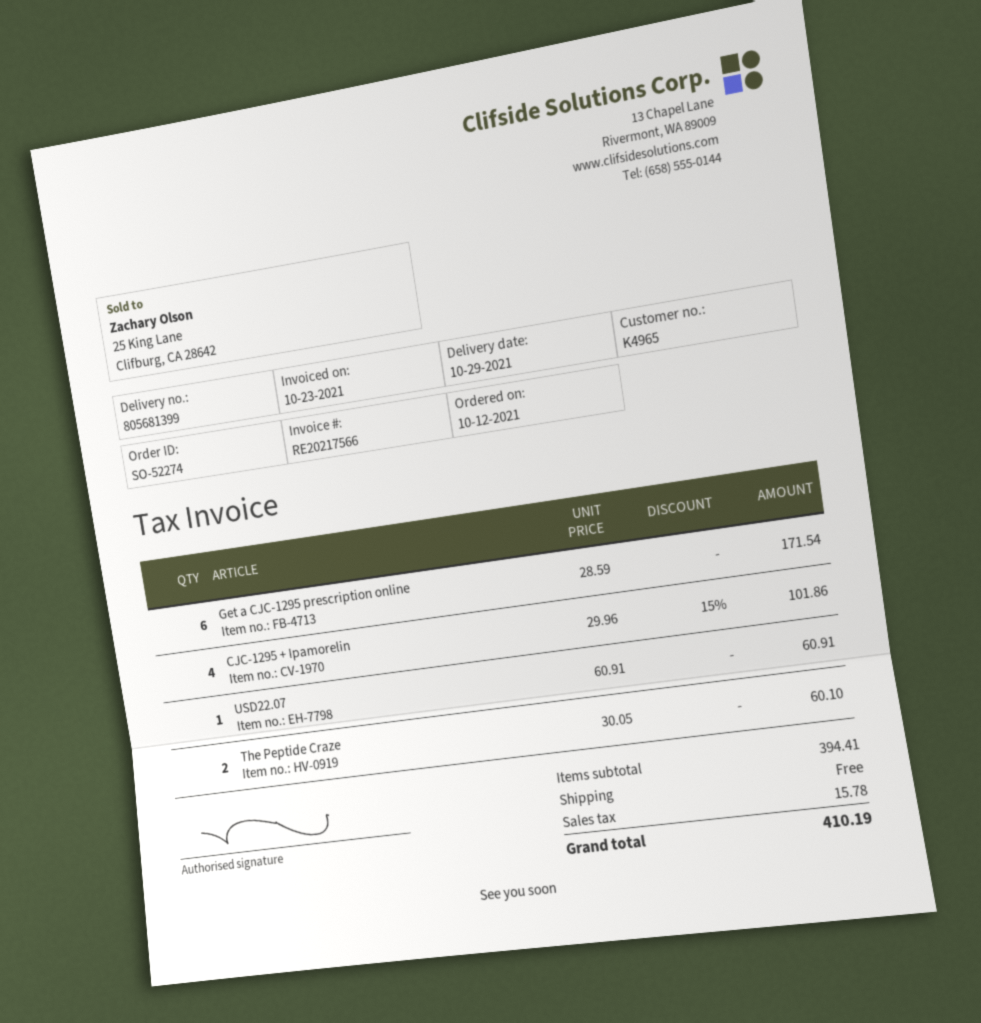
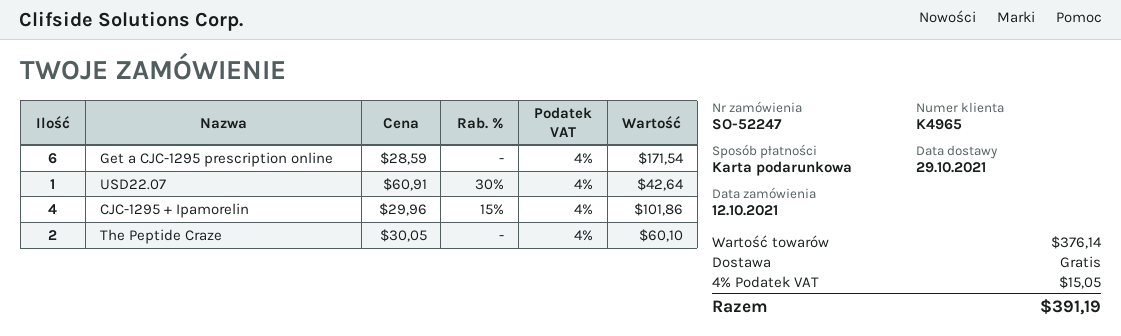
order number: SO-52274 -> SO-52247
USD22.07: 1 x 60.91 = 60.91 -> 1 x 60.91 - 30% = 42.64
subtotal: 394.41 -> 376.14
tax: 15.78 -> 15.05
total: 410.19 -> 391.19

